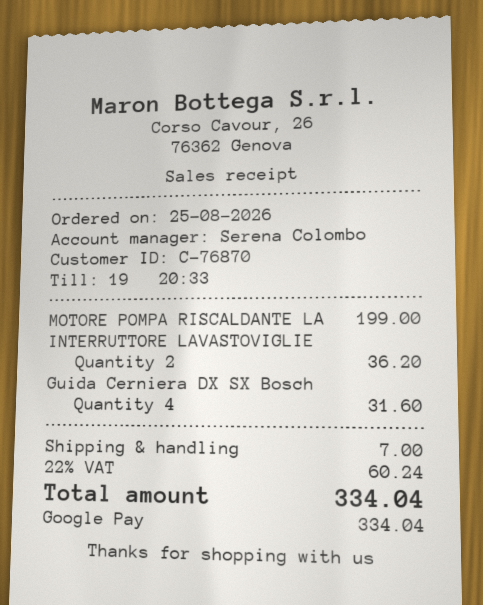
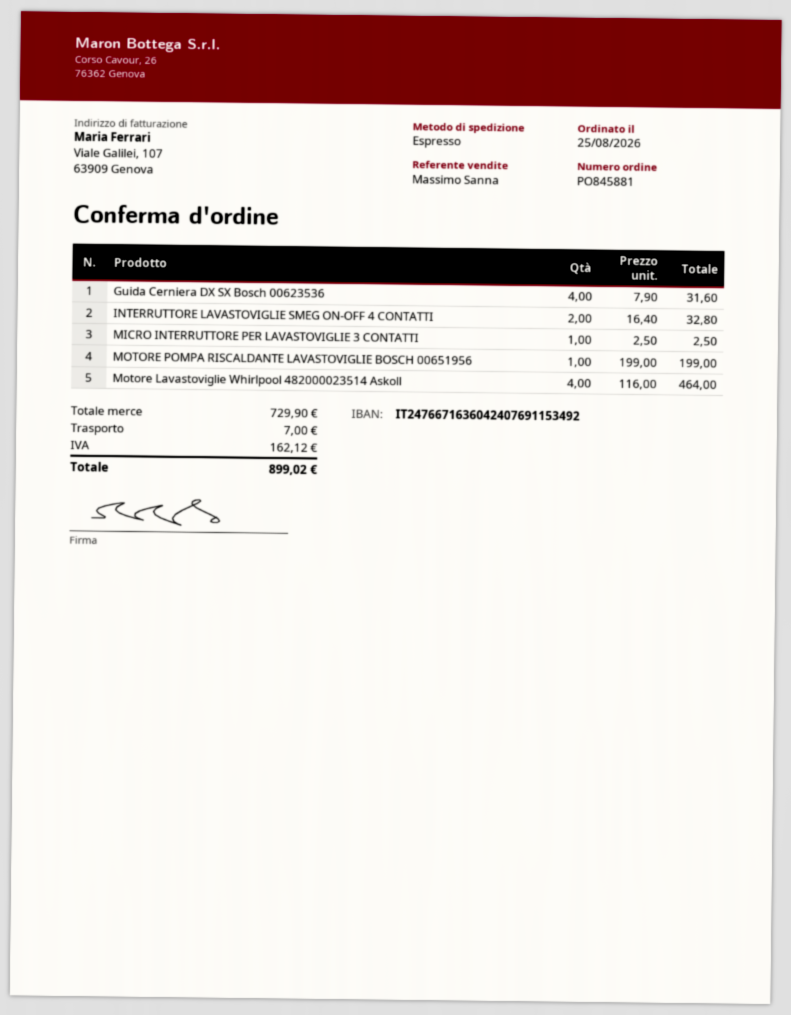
sales rep: Serena Colombo -> Massimo Sanna
INTERRUTTORE LAVASTOVIGLIE: 2 for 36.20 -> 2 for 32.80
MICRO INTERRUTTORE PER LAVASTOVIGLIE 3 CONTATTI: none -> 1 for 2.50
Motore Lavastoviglie Whirlpool 482000023514 Askoll: none -> 4 for 464.00
tax: 60.24 -> 162.12
total: 334.04 -> 899.02

